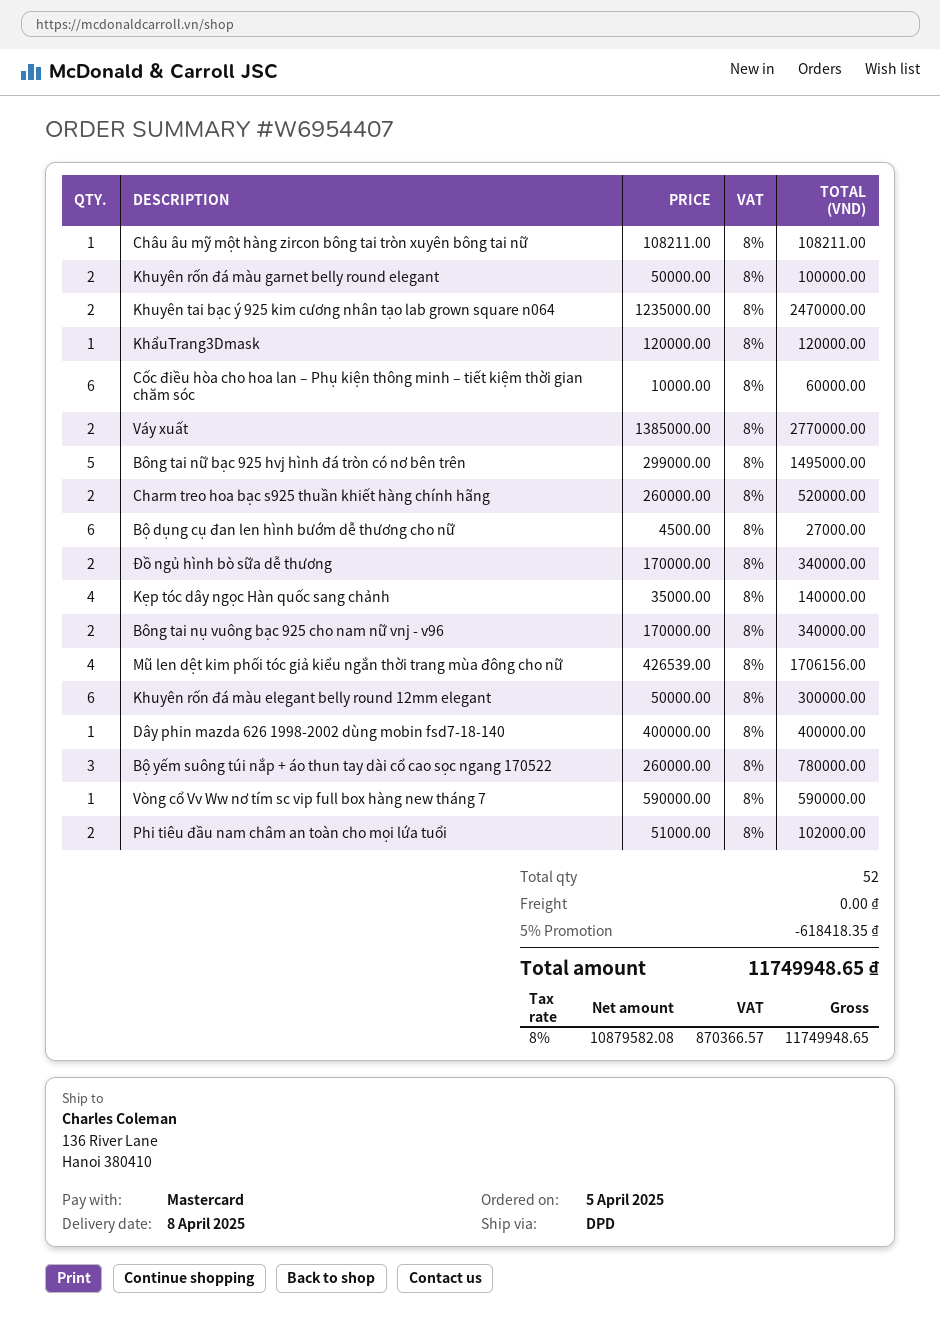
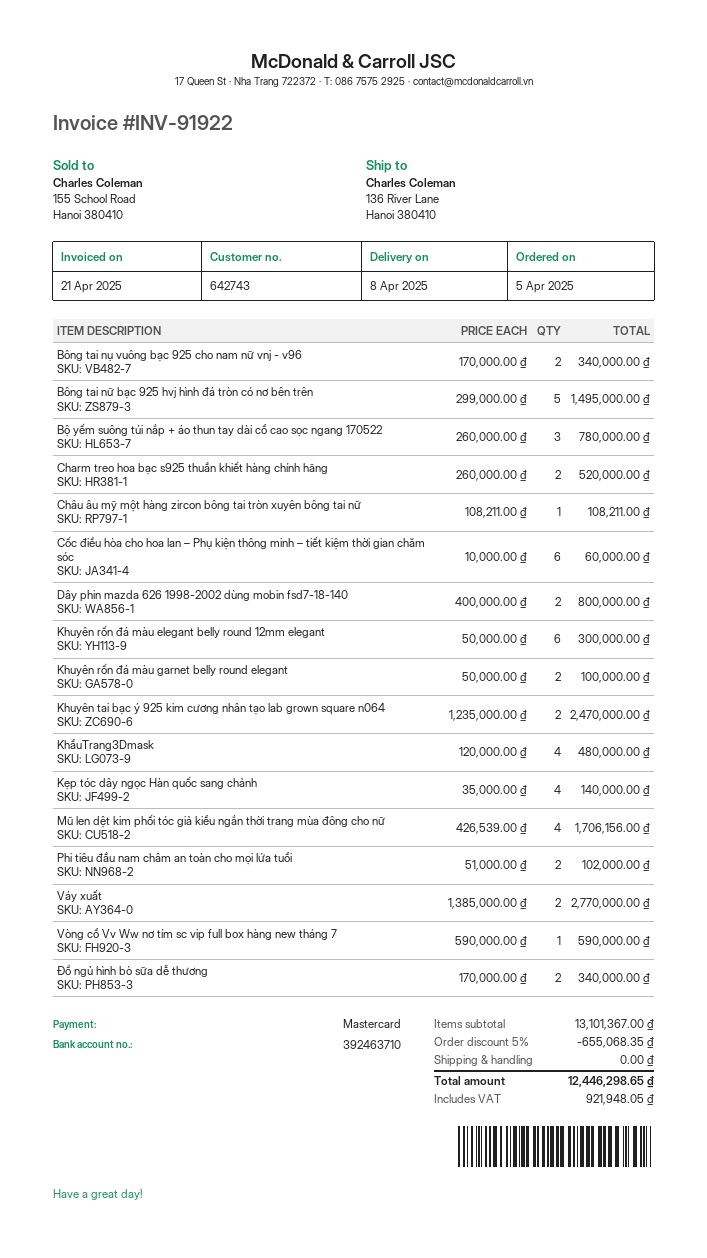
KhẩuTrang3Dmask: 1 x 120000.00 = 120000.00 -> 4 x 120000.00 = 480000.00
Bộ dụng cụ đan len hình bướm dễ thương cho nữ: 6 x 4500.00 = 27000.00 -> none
Dây phin mazda 626 1998-2002 dùng mobin fsd7-18-140: 1 x 400000.00 = 400000.00 -> 2 x 400000.00 = 800000.00
discount: 5% = 618418.35 -> 5% = 655068.35
tax: 870366.57 -> 921948.05
total: 11749948.65 -> 12446298.65

